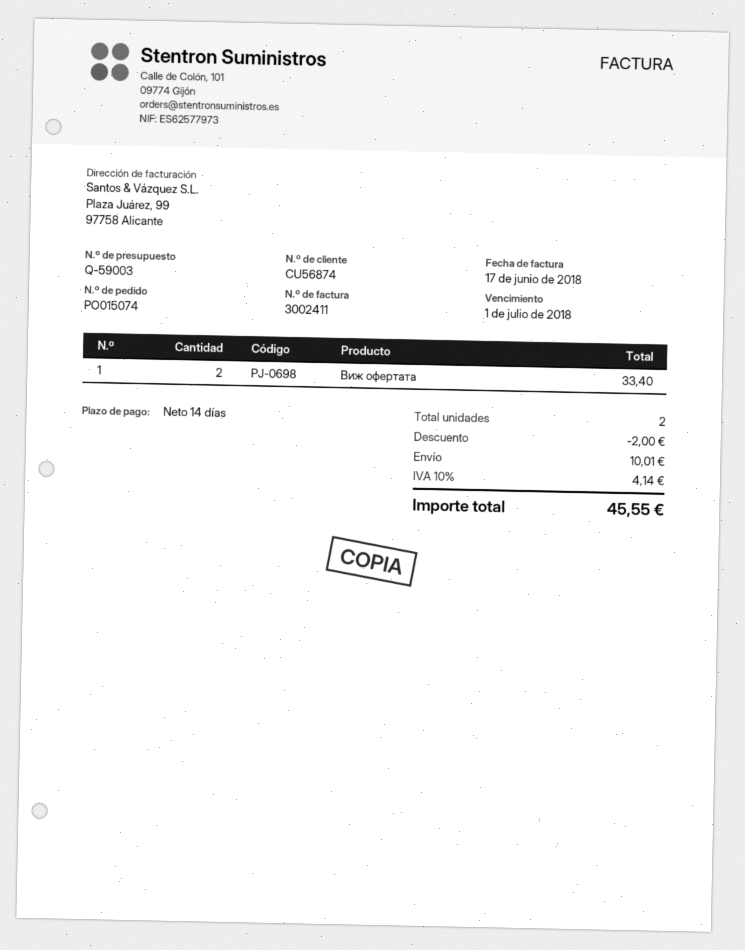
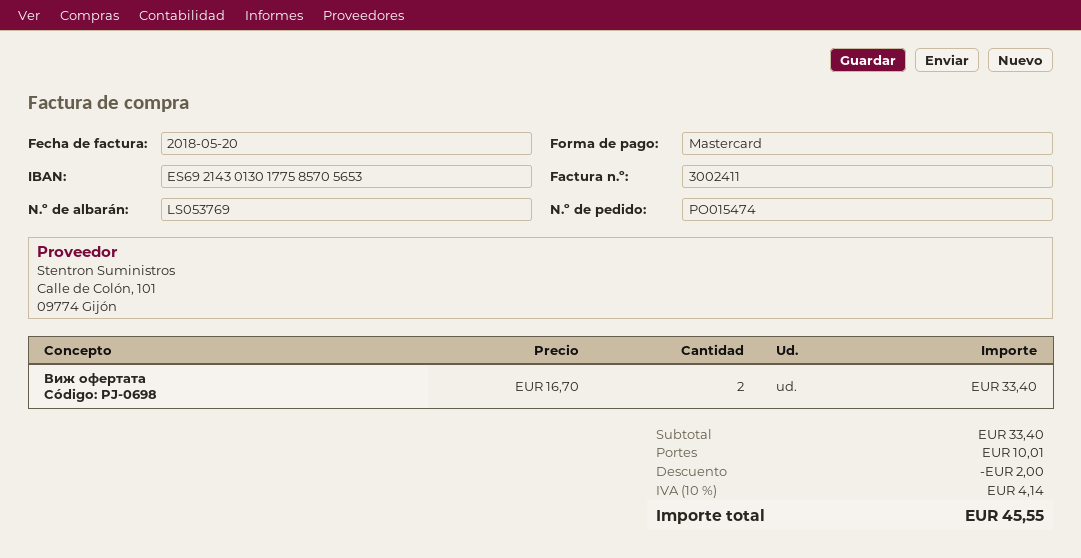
order number: PO015074 -> PO015474
invoice date: 2018-06-17 -> 2018-05-20

